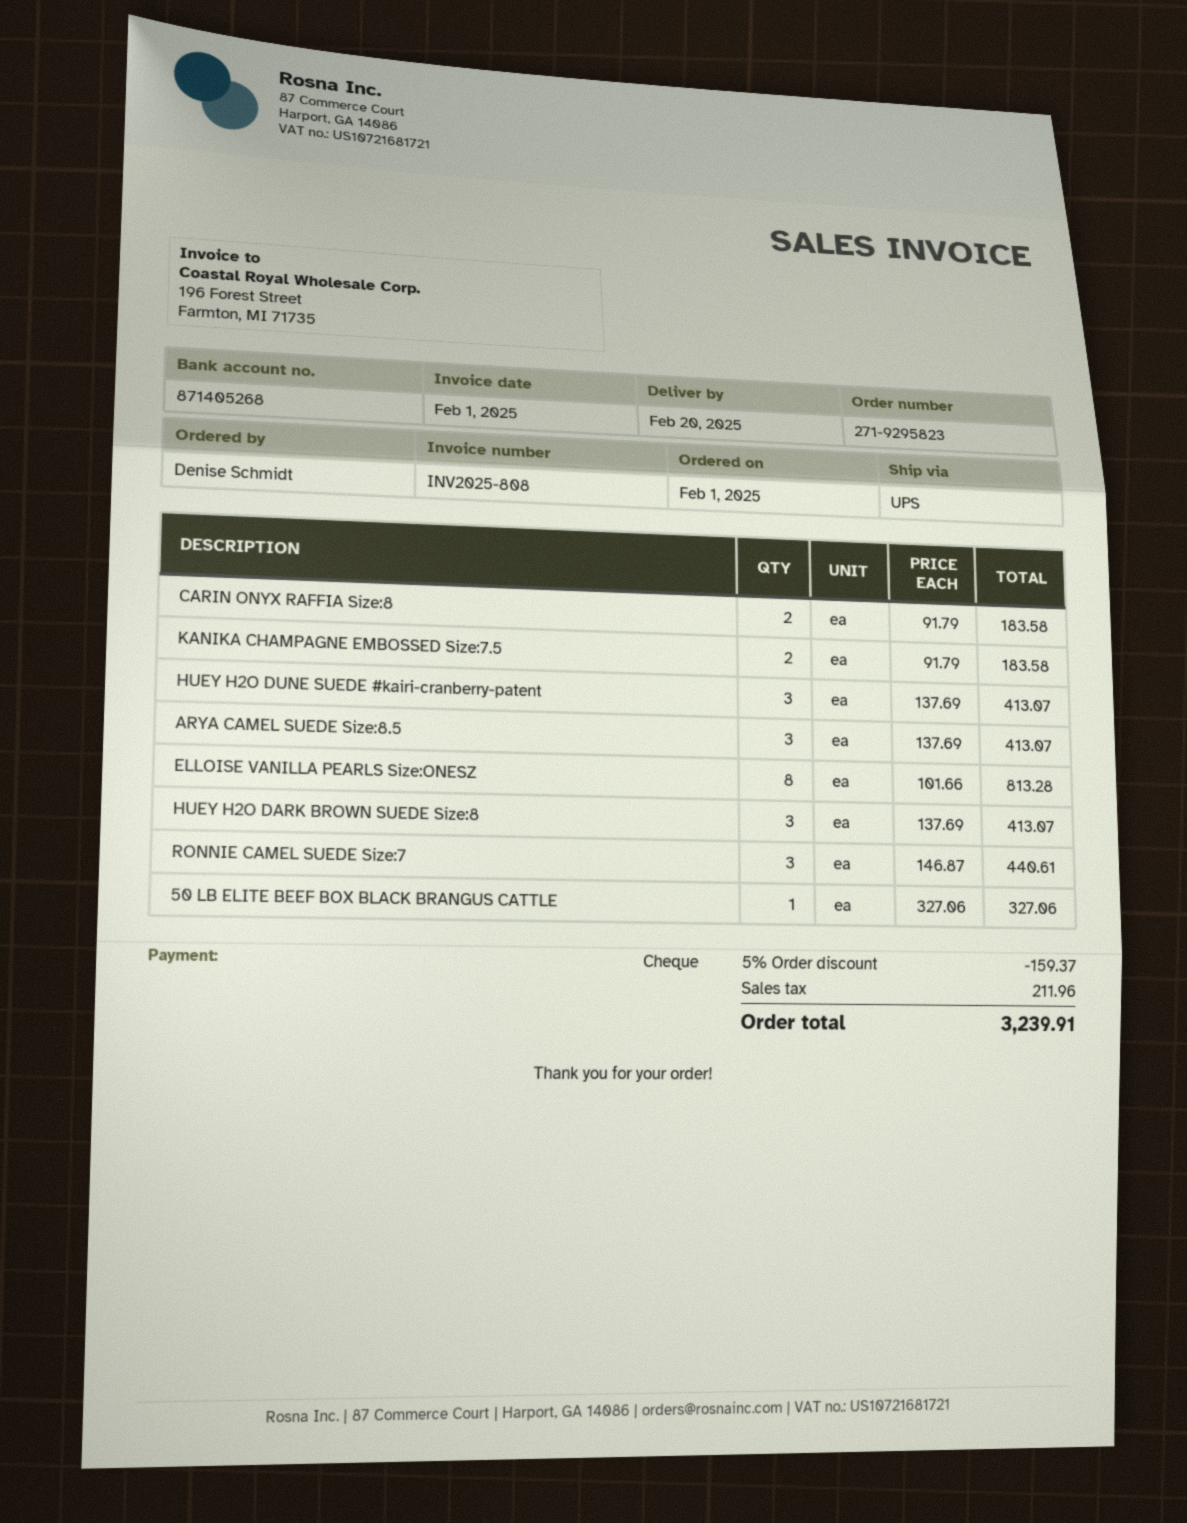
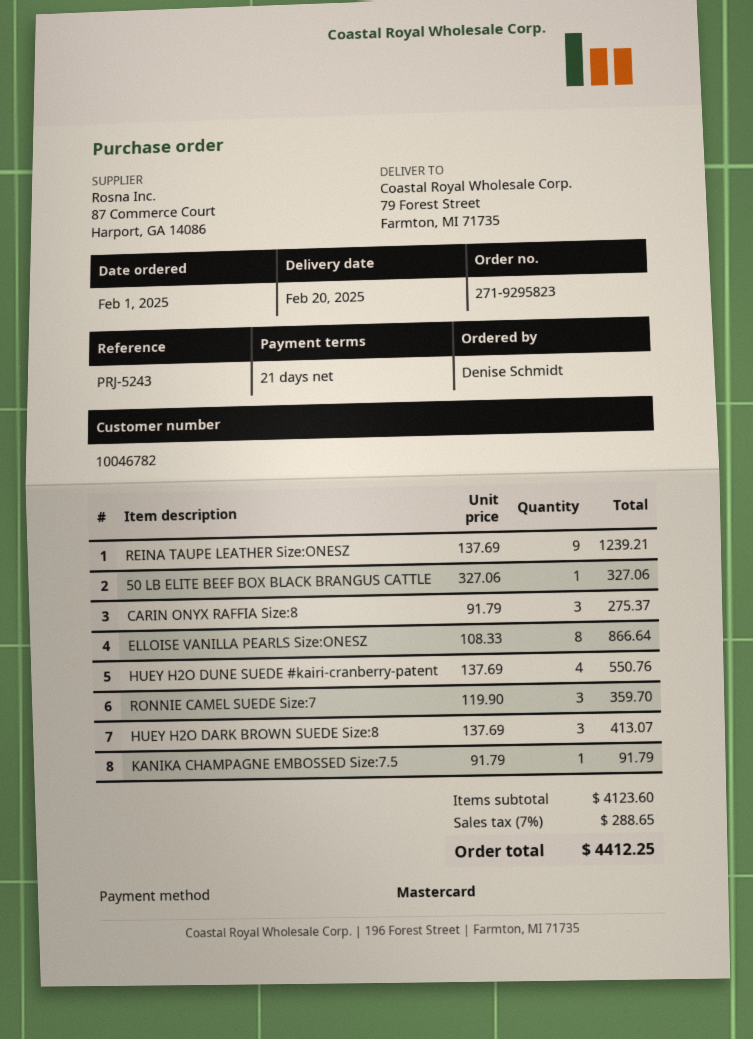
payment method: cheque -> Mastercard
CARIN ONYX RAFFIA Size:8: 2 x 91.79 = 183.58 -> 3 x 91.79 = 275.37
KANIKA CHAMPAGNE EMBOSSED Size:7.5: 2 x 91.79 = 183.58 -> 1 x 91.79 = 91.79
HUEY H2O DUNE SUEDE #kairi-cranberry-patent: 3 x 137.69 = 413.07 -> 4 x 137.69 = 550.76
ARYA CAMEL SUEDE Size:8.5: 3 x 137.69 = 413.07 -> none
ELLOISE VANILLA PEARLS Size:ONESZ: 8 x 101.66 = 813.28 -> 8 x 108.33 = 866.64
RONNIE CAMEL SUEDE Size:7: 3 x 146.87 = 440.61 -> 3 x 119.90 = 359.70
REINA TAUPE LEATHER Size:ONESZ: none -> 9 x 137.69 = 1239.21
discount: 5% = 159.37 -> none
tax: 211.96 -> 288.65
total: 3239.91 -> 4412.25

